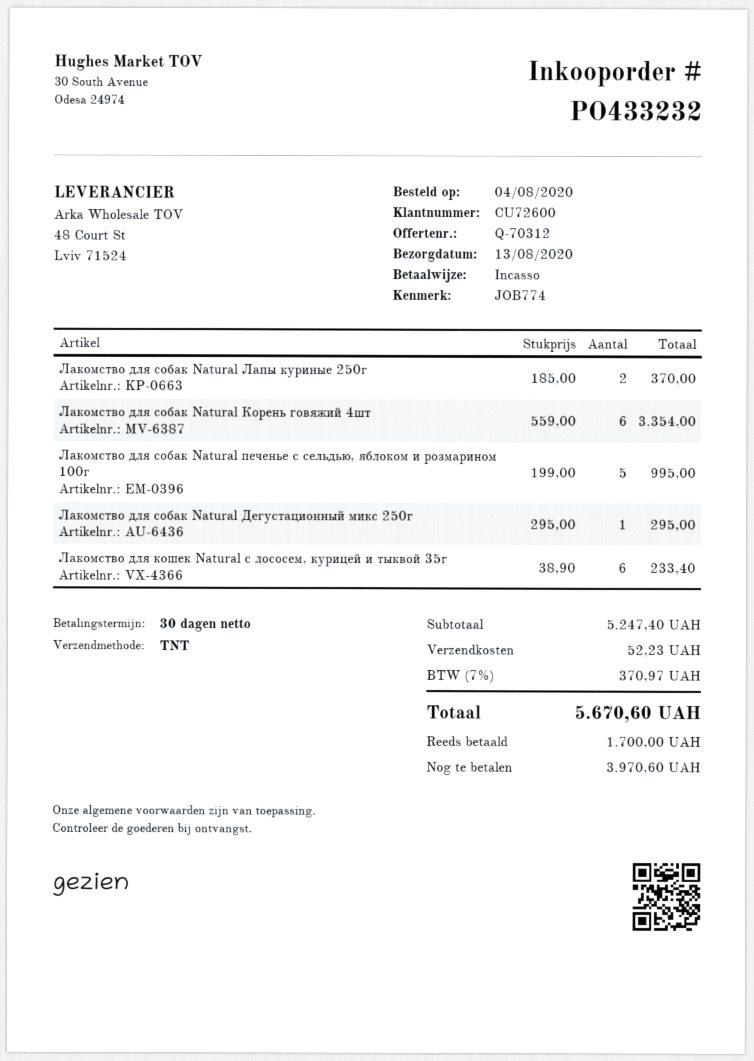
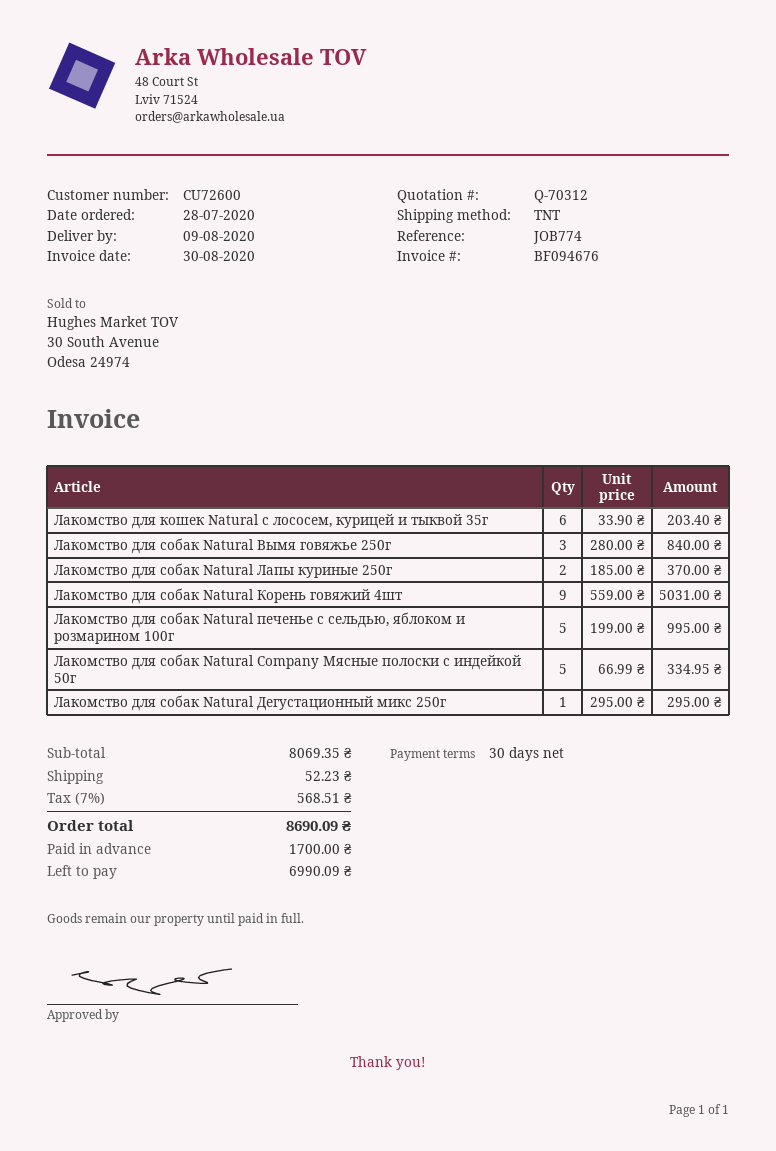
order date: 2020-08-04 -> 2020-07-28
delivery date: 2020-08-13 -> 2020-08-09
Лакомство для собак Natural Корень говяжий 4шт: 6 x 559.00 = 3354.00 -> 9 x 559.00 = 5031.00
Лакомство для кошек Natural с лососем, курицей и тыквой 35г: 6 x 38.90 = 233.40 -> 6 x 33.90 = 203.40
Лакомство для собак Natural Вымя говяжье 250г: none -> 3 x 280.00 = 840.00
Лакомство для собак Natural Company Мясные полоски с индейкой 50г: none -> 5 x 66.99 = 334.95
subtotal: 5247.40 -> 8069.35
tax: 7% = 370.97 -> 7% = 568.51
total: 5670.60 -> 8690.09
balance: 3970.60 -> 6990.09

